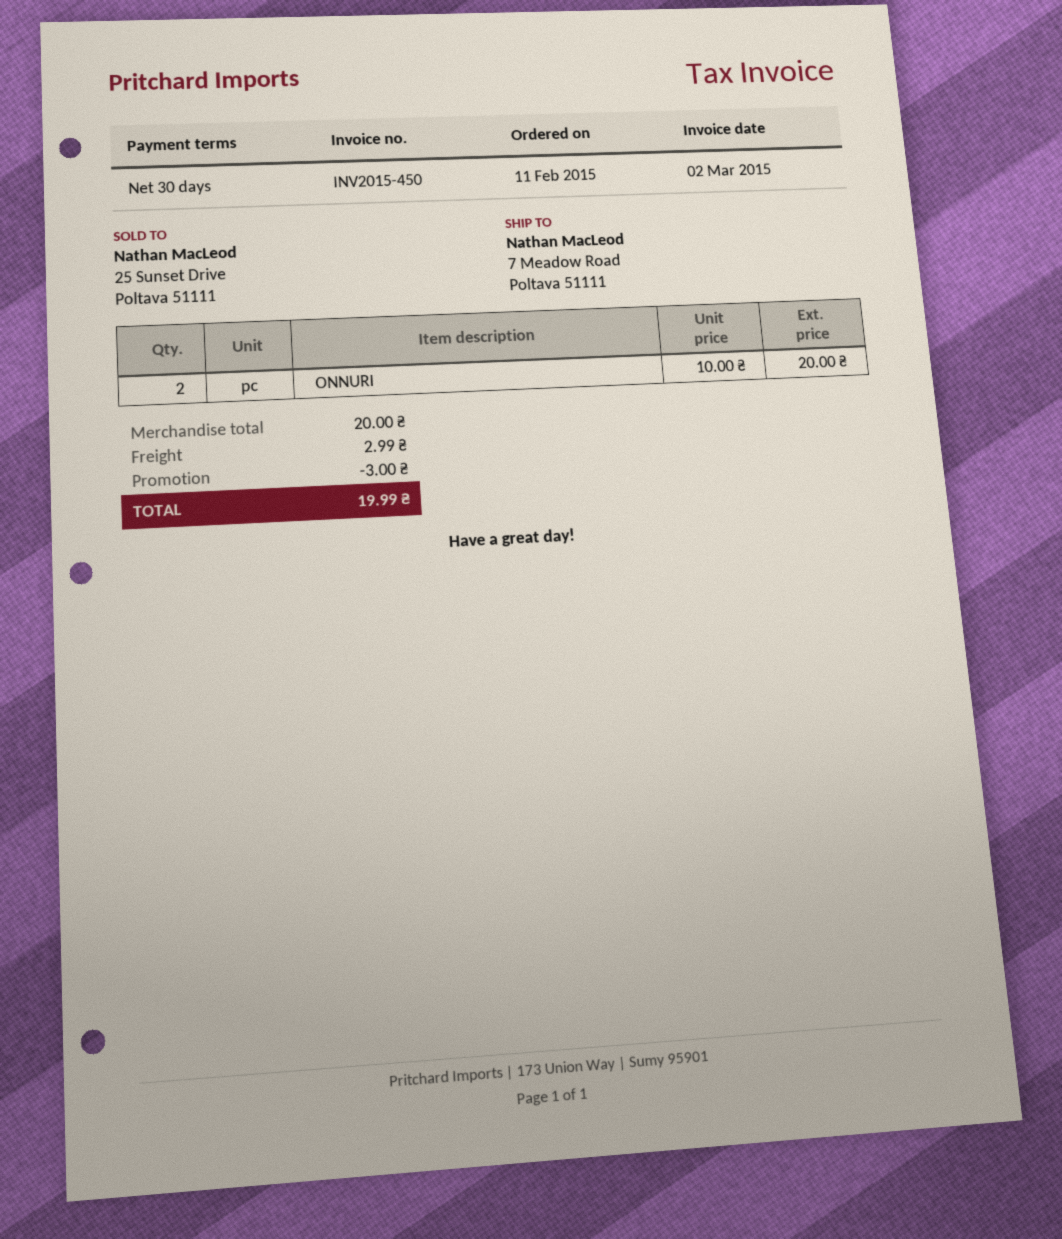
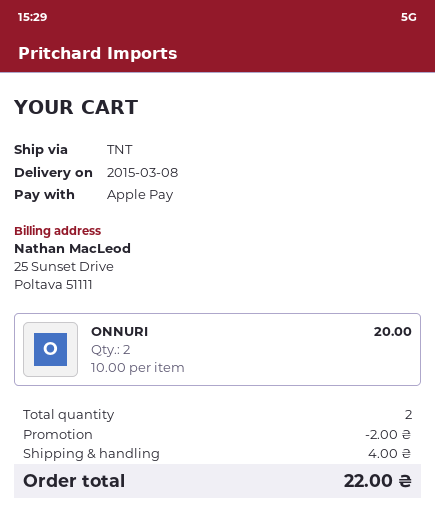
discount: 3.00 -> 2.00
shipping: 2.99 -> 4.00
total: 19.99 -> 22.00

